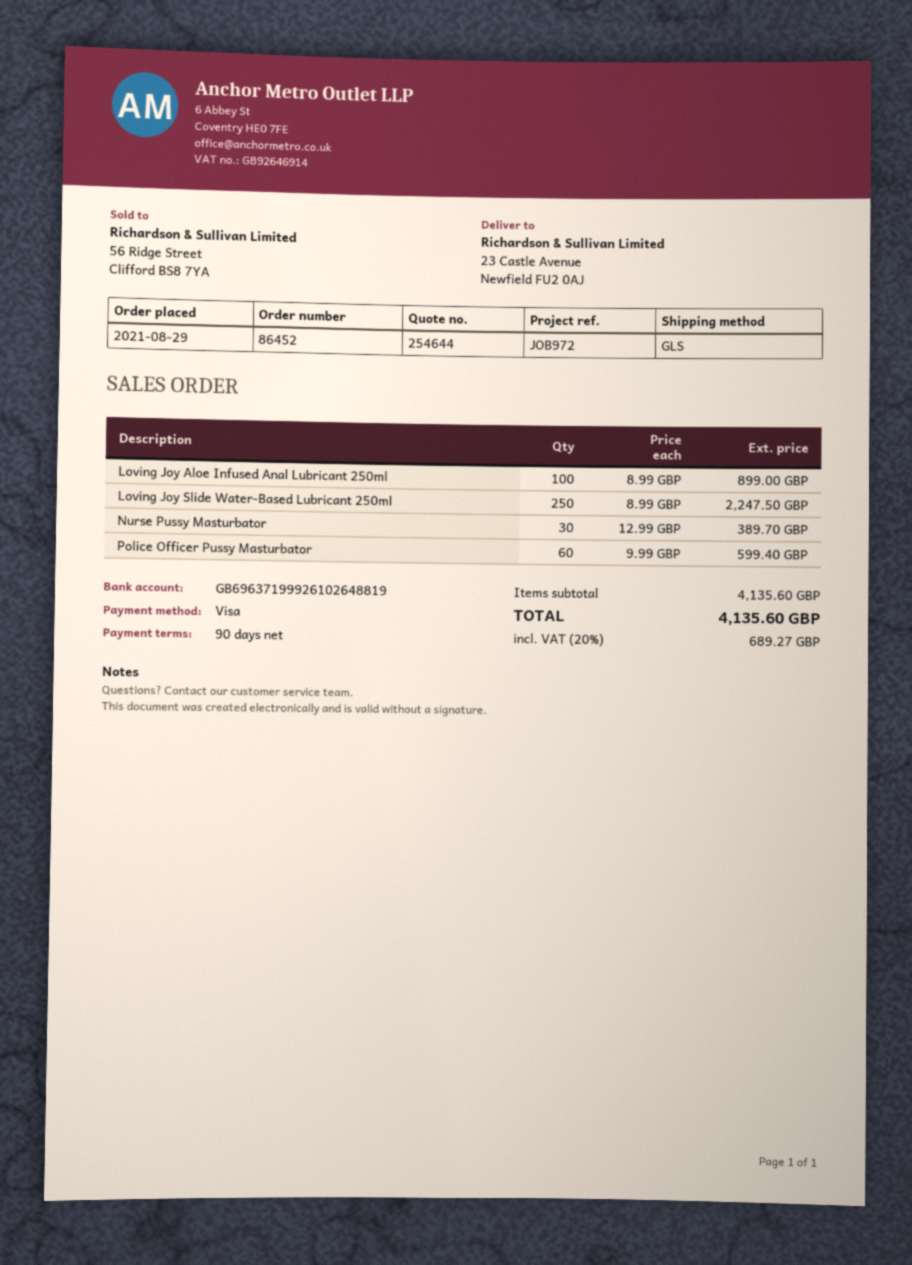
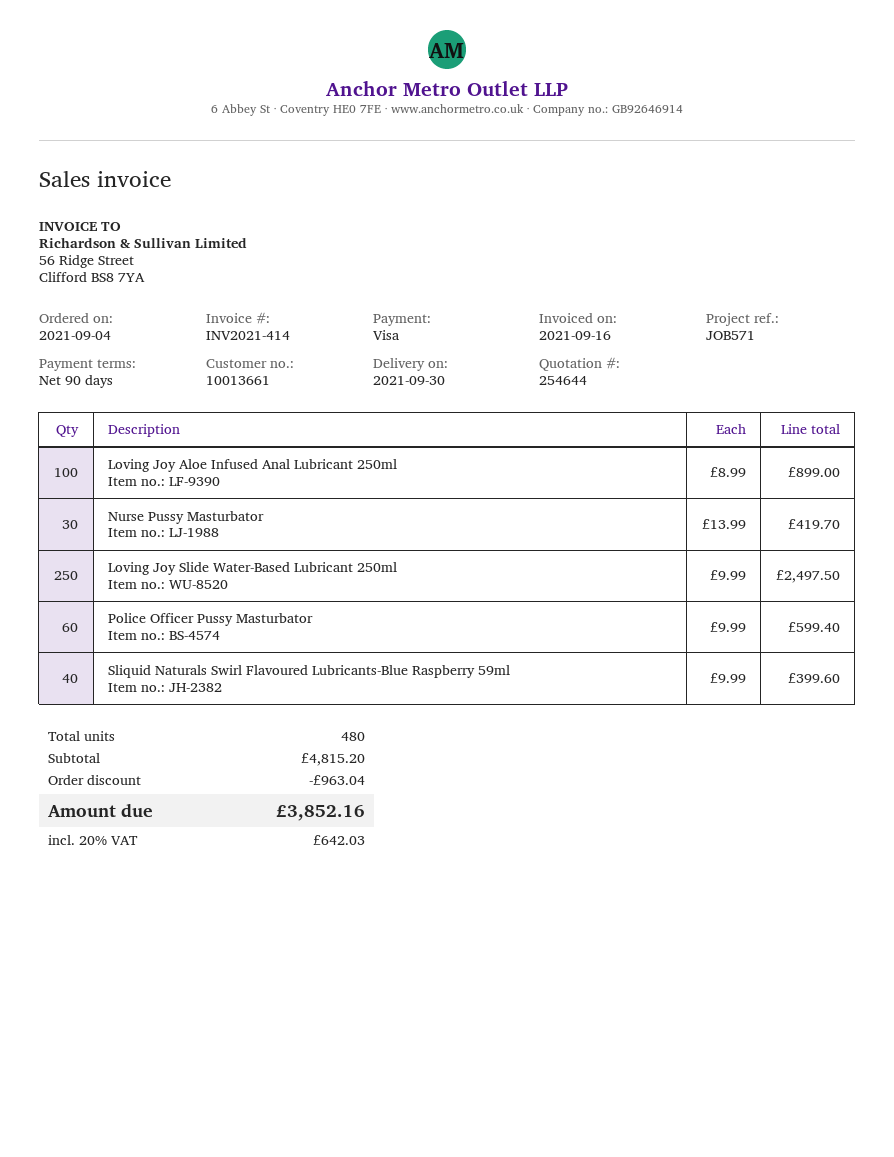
order date: 2021-08-29 -> 2021-09-04
reference: JOB972 -> JOB571
Loving Joy Slide Water-Based Lubricant 250ml: 250 x 8.99 = 2247.50 -> 250 x 9.99 = 2497.50
Nurse Pussy Masturbator: 30 x 12.99 = 389.70 -> 30 x 13.99 = 419.70
Sliquid Naturals Swirl Flavoured Lubricants-Blue Raspberry 59ml: none -> 40 x 9.99 = 399.60
subtotal: 4135.60 -> 4815.20
discount: none -> 963.04
tax: 20% = 689.27 -> 20% = 642.03
total: 4135.60 -> 3852.16

